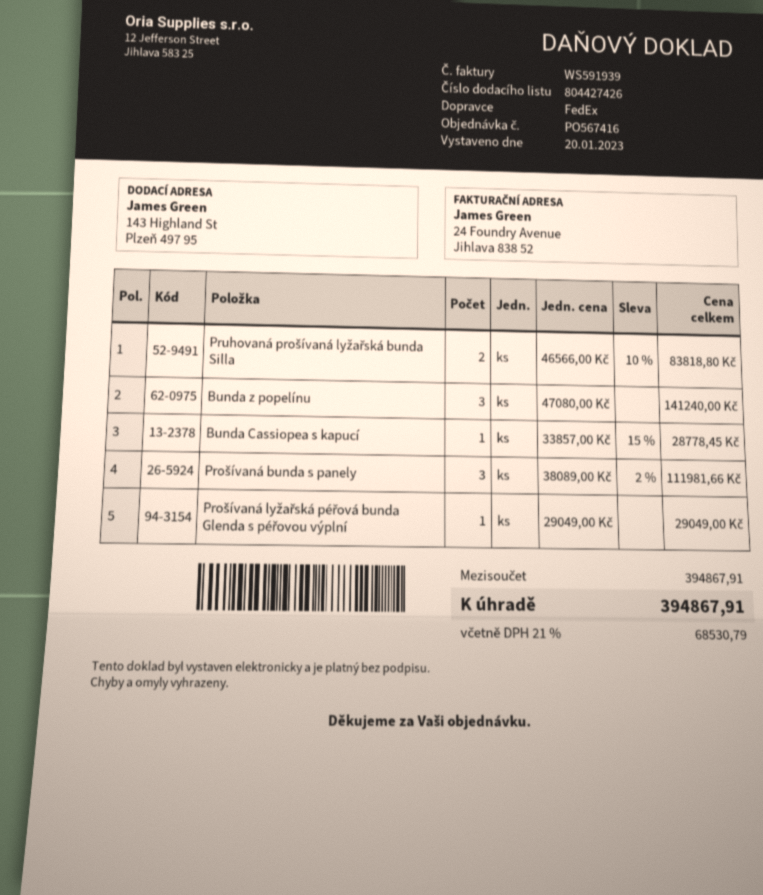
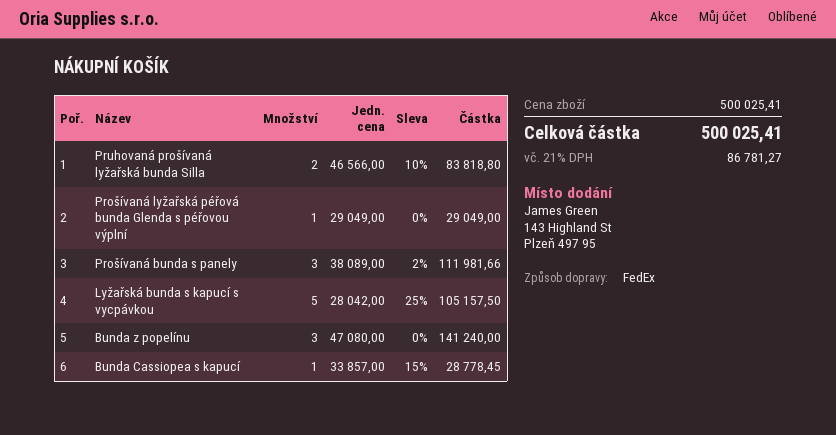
Lyžařská bunda s kapucí s vycpávkou: none -> 5 x 28042.00 - 25% = 105157.50
subtotal: 394867.91 -> 500025.41
tax: 21% = 68530.79 -> 21% = 86781.27
total: 394867.91 -> 500025.41

